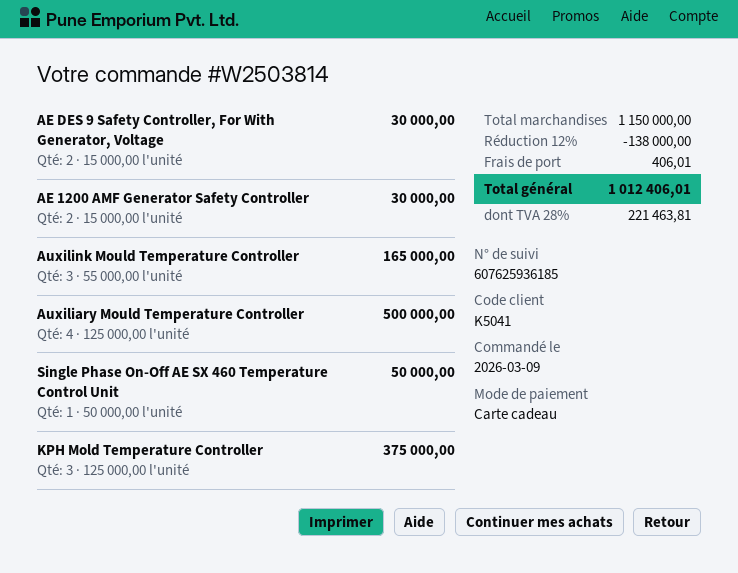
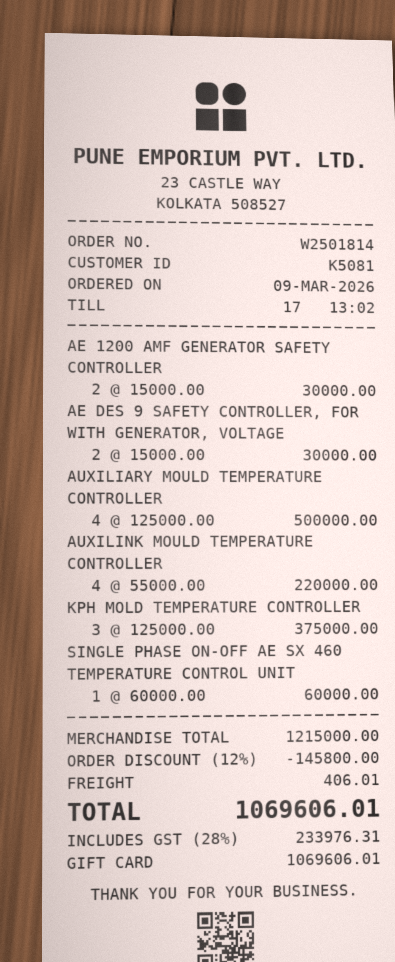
order number: W2503814 -> W2501814
customer number: K5041 -> K5081
Auxilink Mould Temperature Controller: 3 x 55000.00 = 165000.00 -> 4 x 55000.00 = 220000.00
Single Phase On-Off AE SX 460 Temperature Control Unit: 1 x 50000.00 = 50000.00 -> 1 x 60000.00 = 60000.00
subtotal: 1150000.00 -> 1215000.00
discount: 12% = 138000.00 -> 12% = 145800.00
tax: 28% = 221463.81 -> 28% = 233976.31
total: 1012406.01 -> 1069606.01

